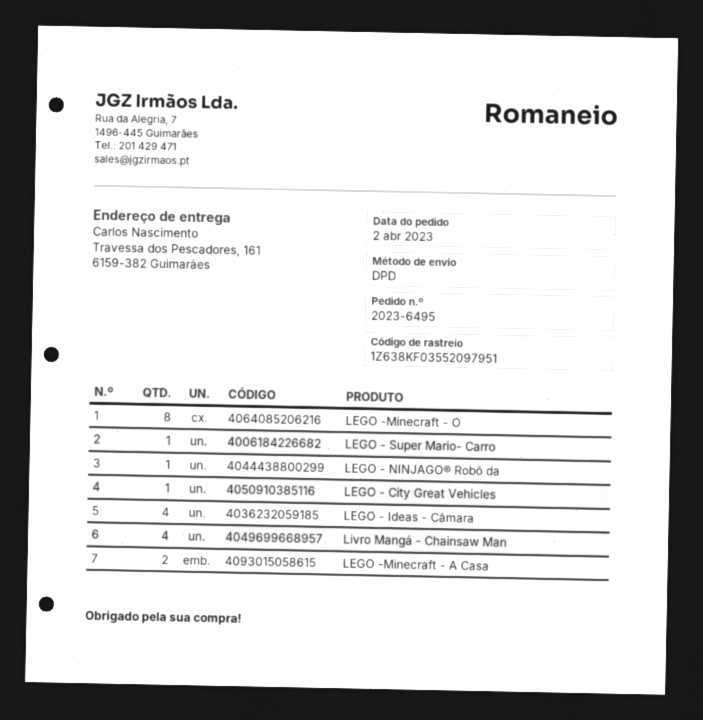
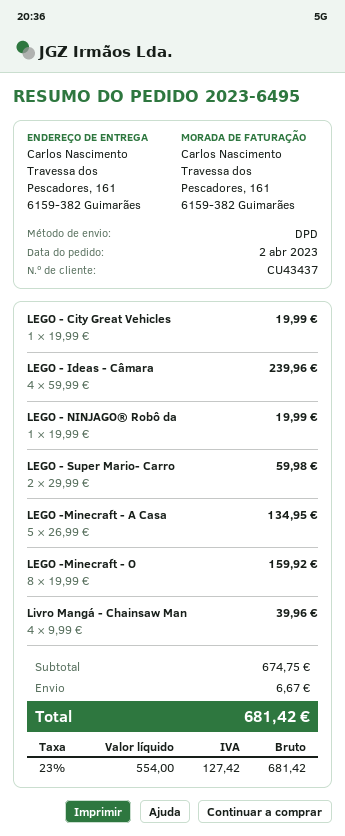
LEGO - Super Mario- Carro: 1 -> 2
LEGO -Minecraft - A Casa: 2 -> 5

